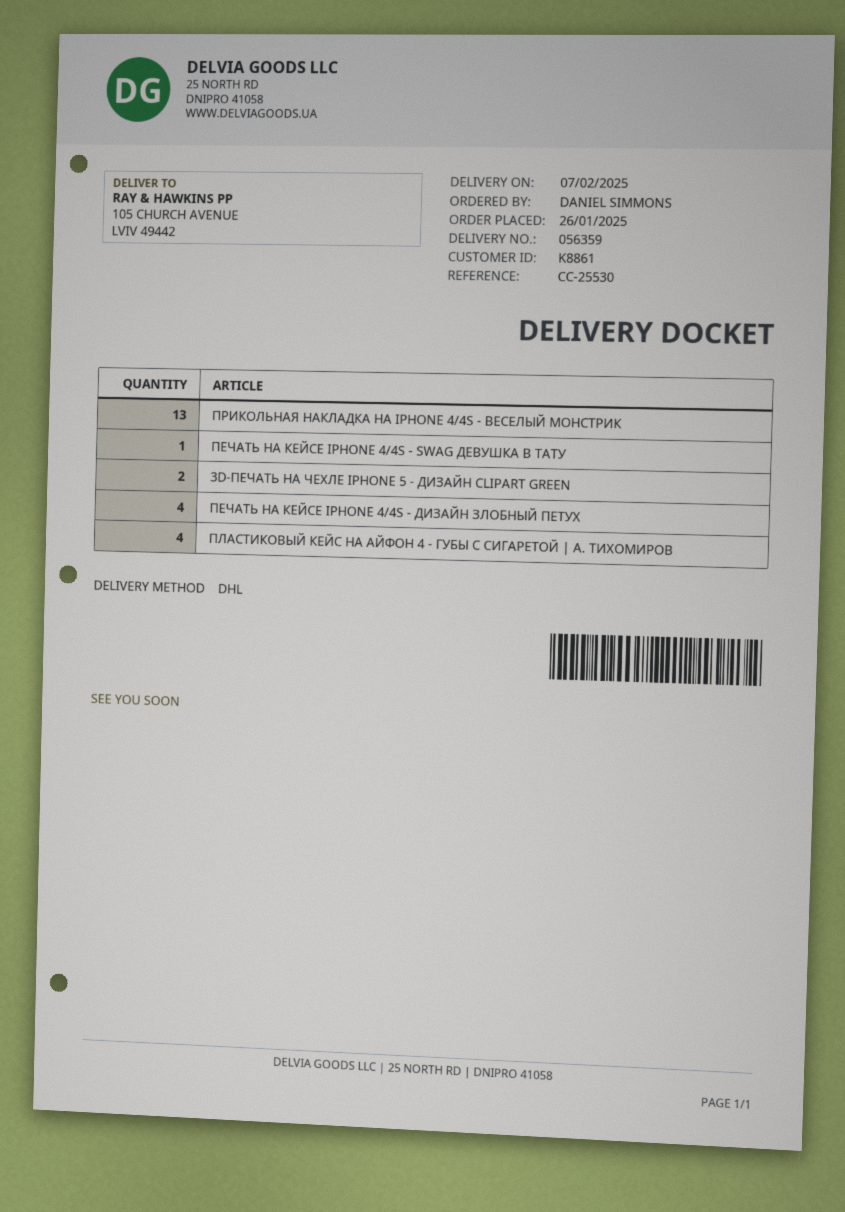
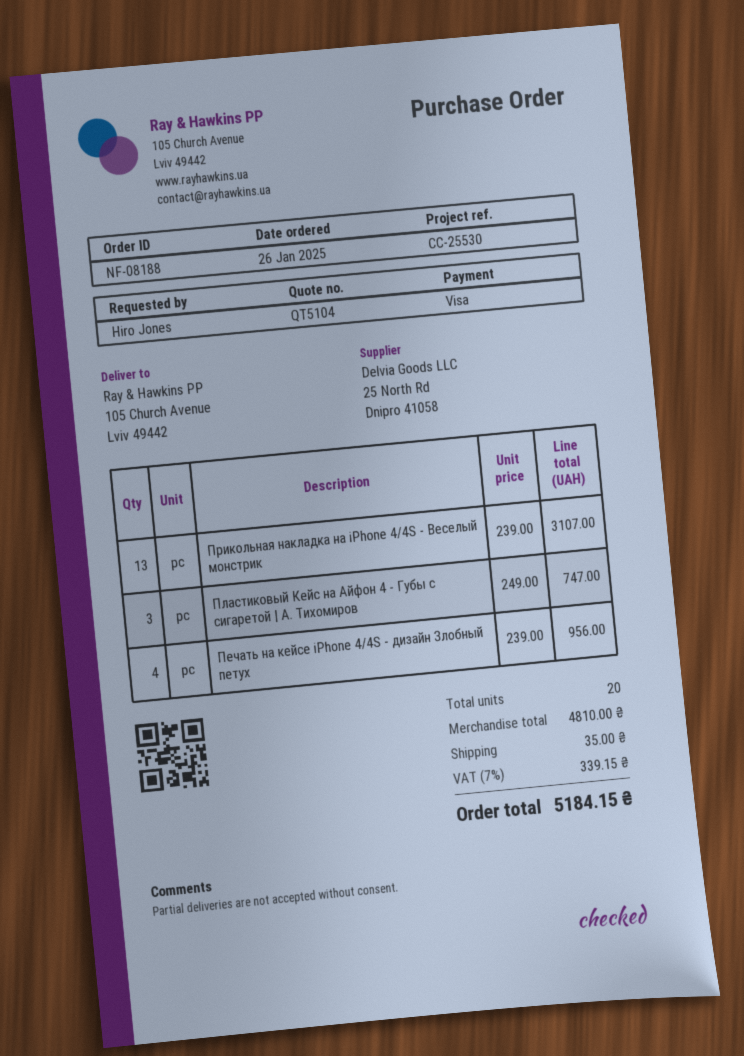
ordered by: DANIEL SIMMONS -> Hiro Jones
ПЕЧАТЬ НА КЕЙСЕ IPHONE 4/4S - SWAG ДЕВУШКА В ТАТУ: 1 -> none
3D-ПЕЧАТЬ НА ЧЕХЛЕ IPHONE 5 - ДИЗАЙН CLIPART GREEN: 2 -> none
ПЛАСТИКОВЫЙ КЕЙС НА АЙФОН 4 - ГУБЫ С СИГАРЕТОЙ | А. ТИХОМИРОВ: 4 -> 3

